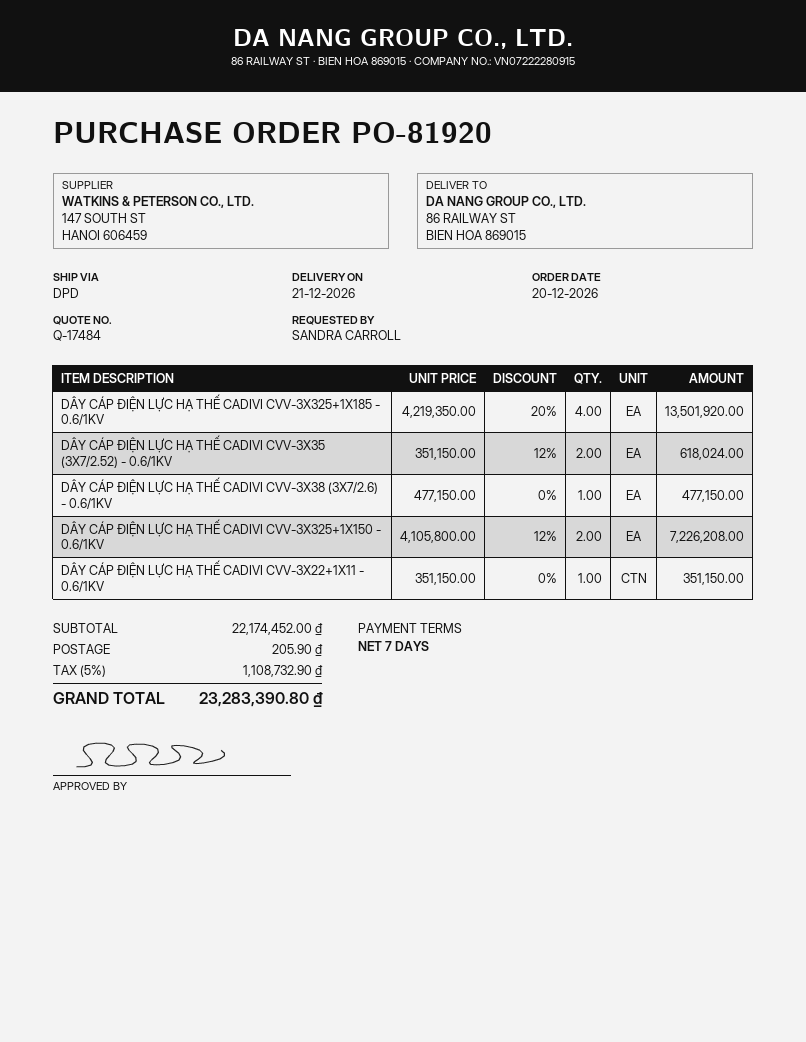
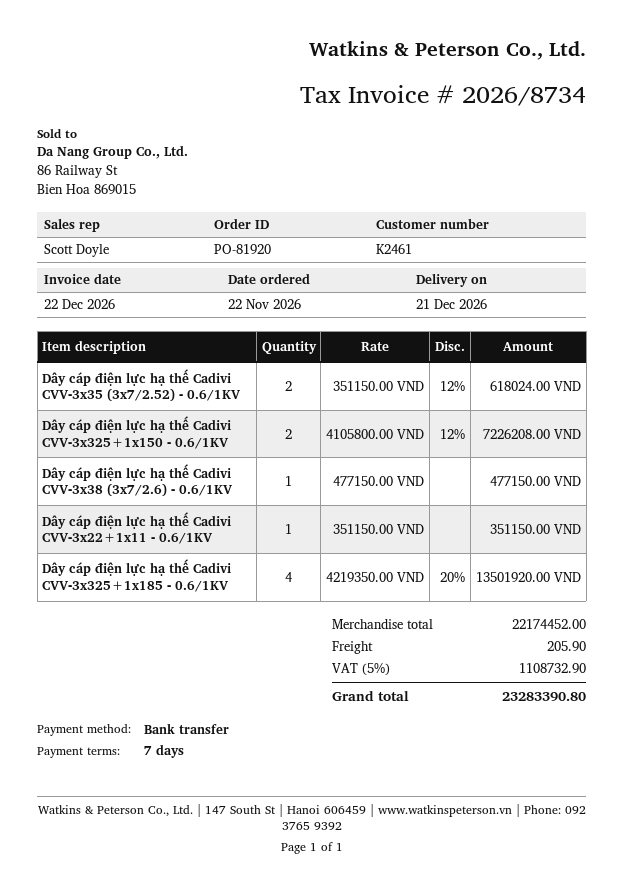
order date: 2026-12-20 -> 2026-11-22

